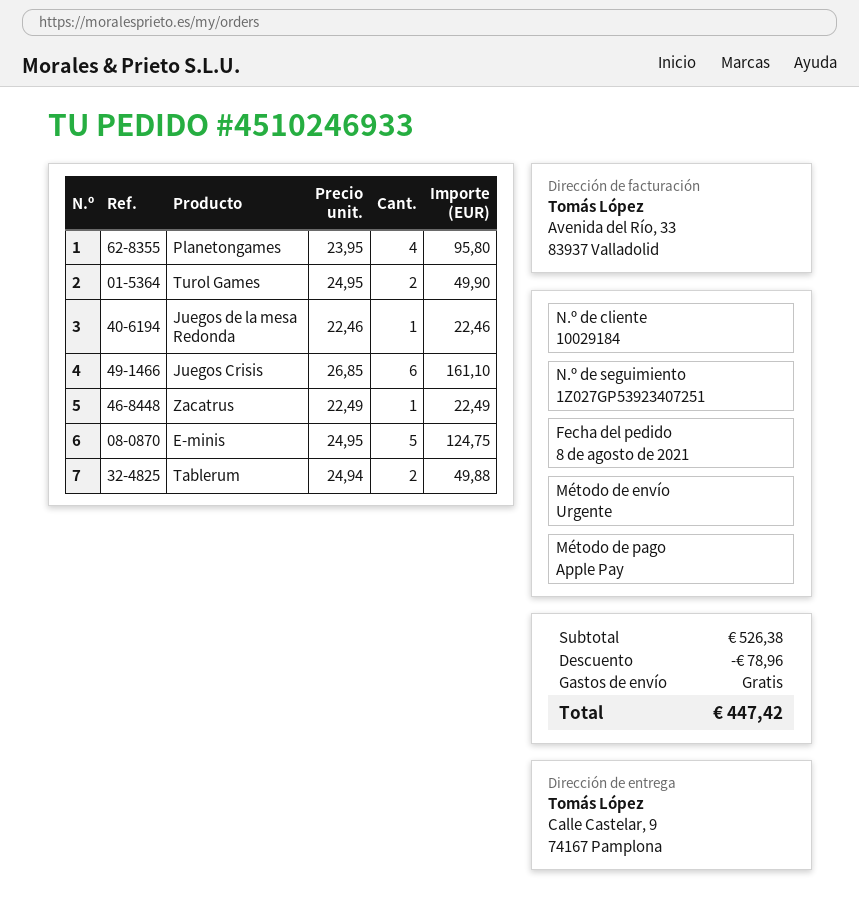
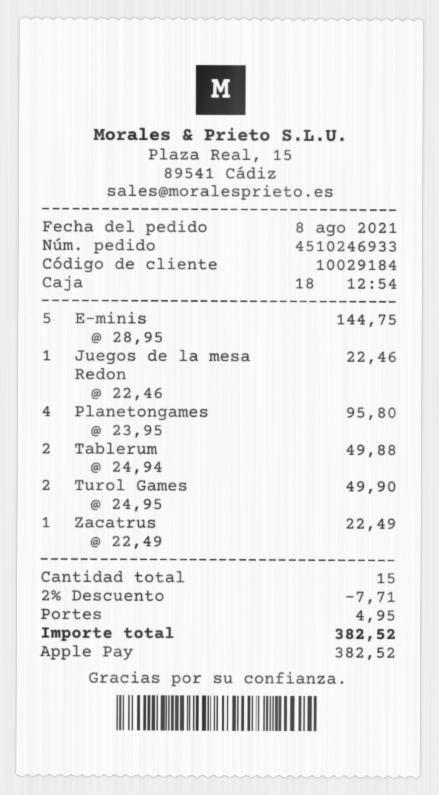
Juegos Crisis: 6 x 26.85 = 161.10 -> none
E-minis: 5 x 24.95 = 124.75 -> 5 x 28.95 = 144.75
discount: 78.96 -> 7.71
shipping: 0.00 -> 4.95
total: 447.42 -> 382.52

